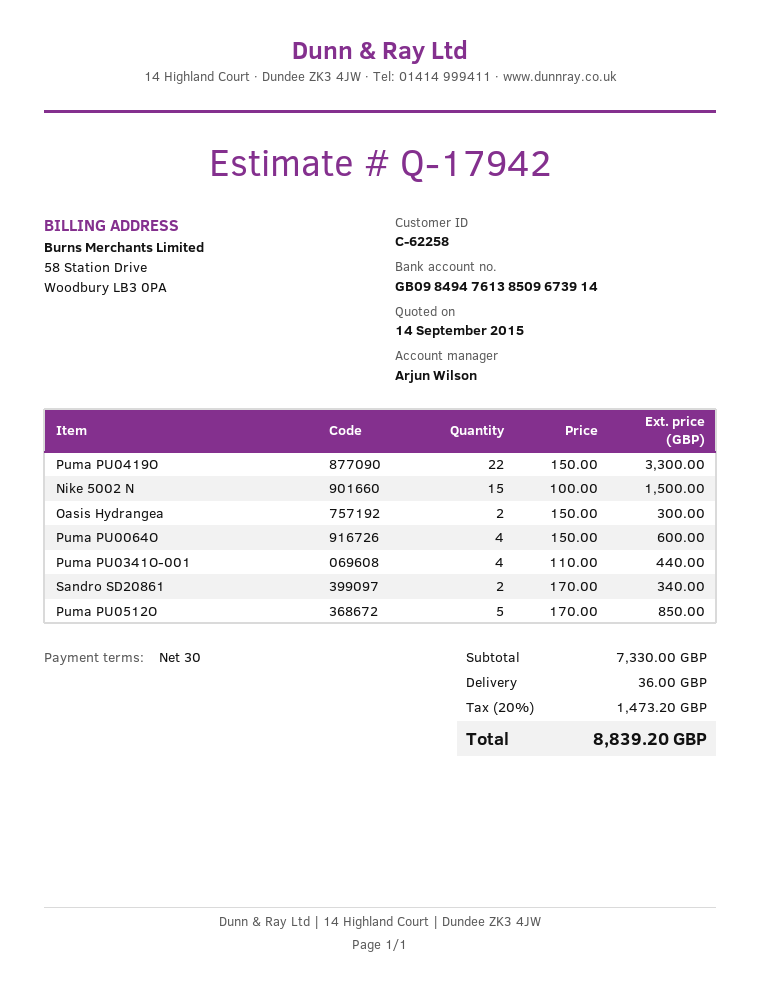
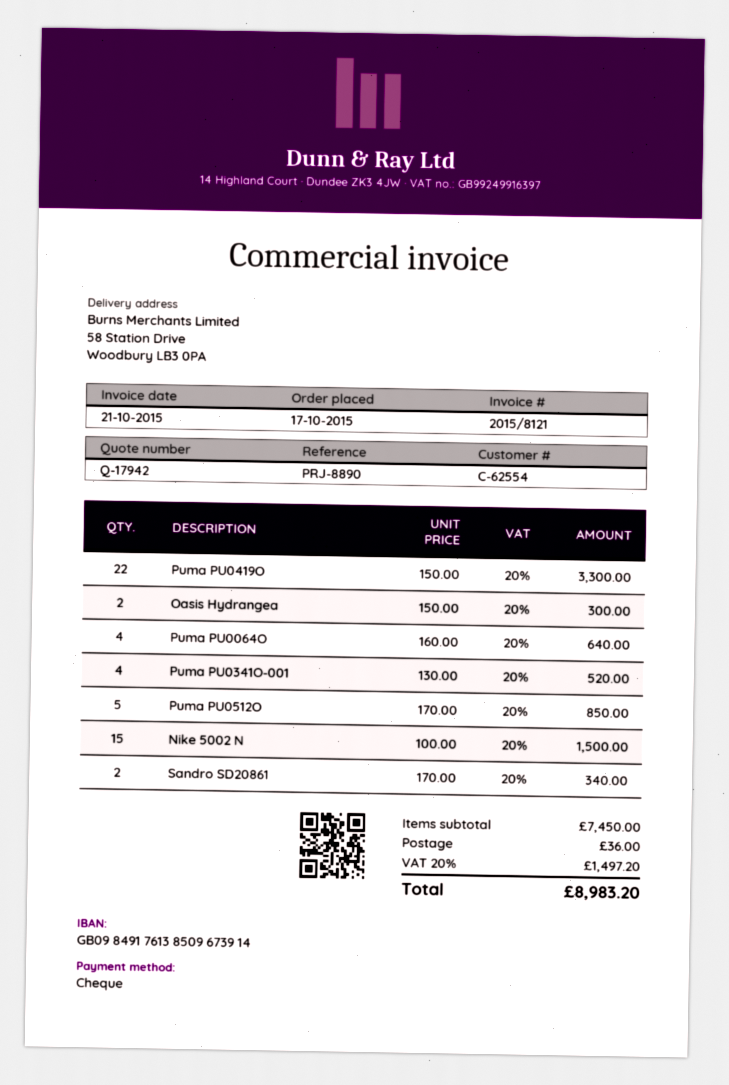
customer number: C-62258 -> C-62554
bank account: GB09849476138509673914 -> GB09849176138509673914
Puma PU0064O: 4 x 150.00 = 600.00 -> 4 x 160.00 = 640.00
Puma PU0341O-001: 4 x 110.00 = 440.00 -> 4 x 130.00 = 520.00
subtotal: 7330.00 -> 7450.00
tax: 20% = 1473.20 -> 20% = 1497.20
total: 8839.20 -> 8983.20

